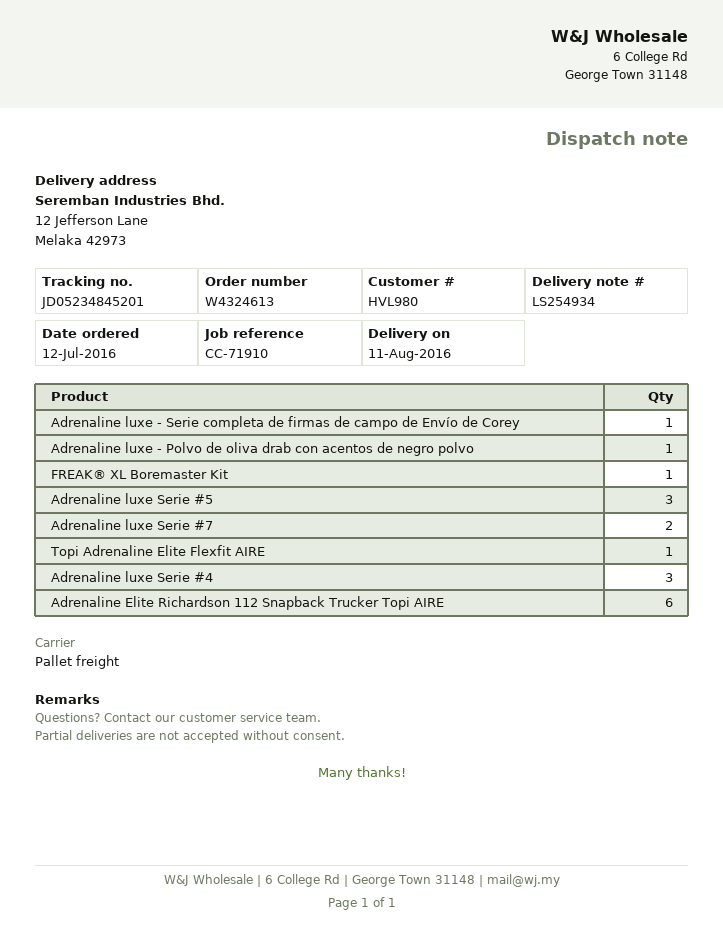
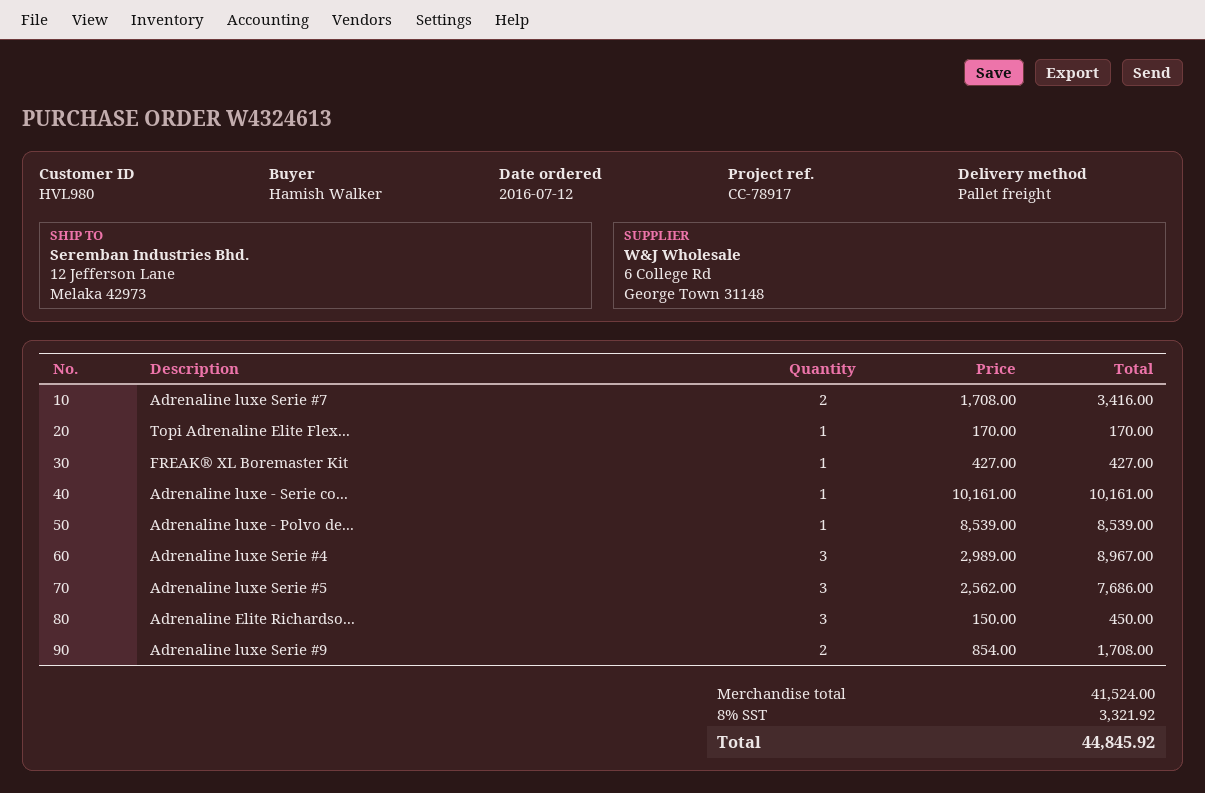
reference: CC-71910 -> CC-78917
Adrenaline Elite Richardson 112 Snapback Trucker Topi AIRE: 6 -> 3
Adrenaline luxe Serie #9: none -> 2

